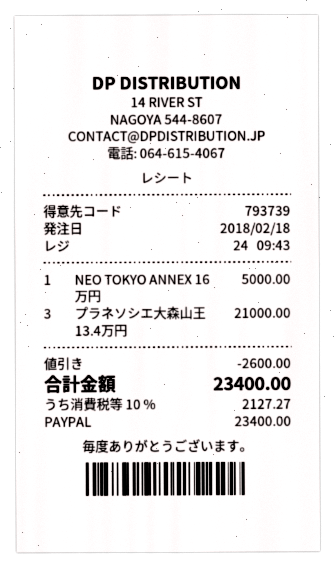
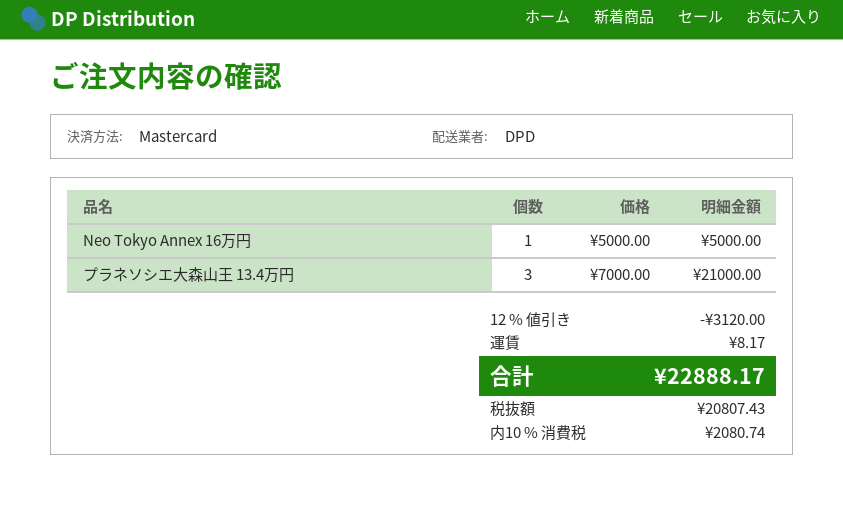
payment method: PayPal -> Mastercard
discount: 2600.00 -> 3120.00
shipping: none -> 8.17
tax: 10% = 2127.27 -> 10% = 2080.74
total: 23400.00 -> 22888.17

